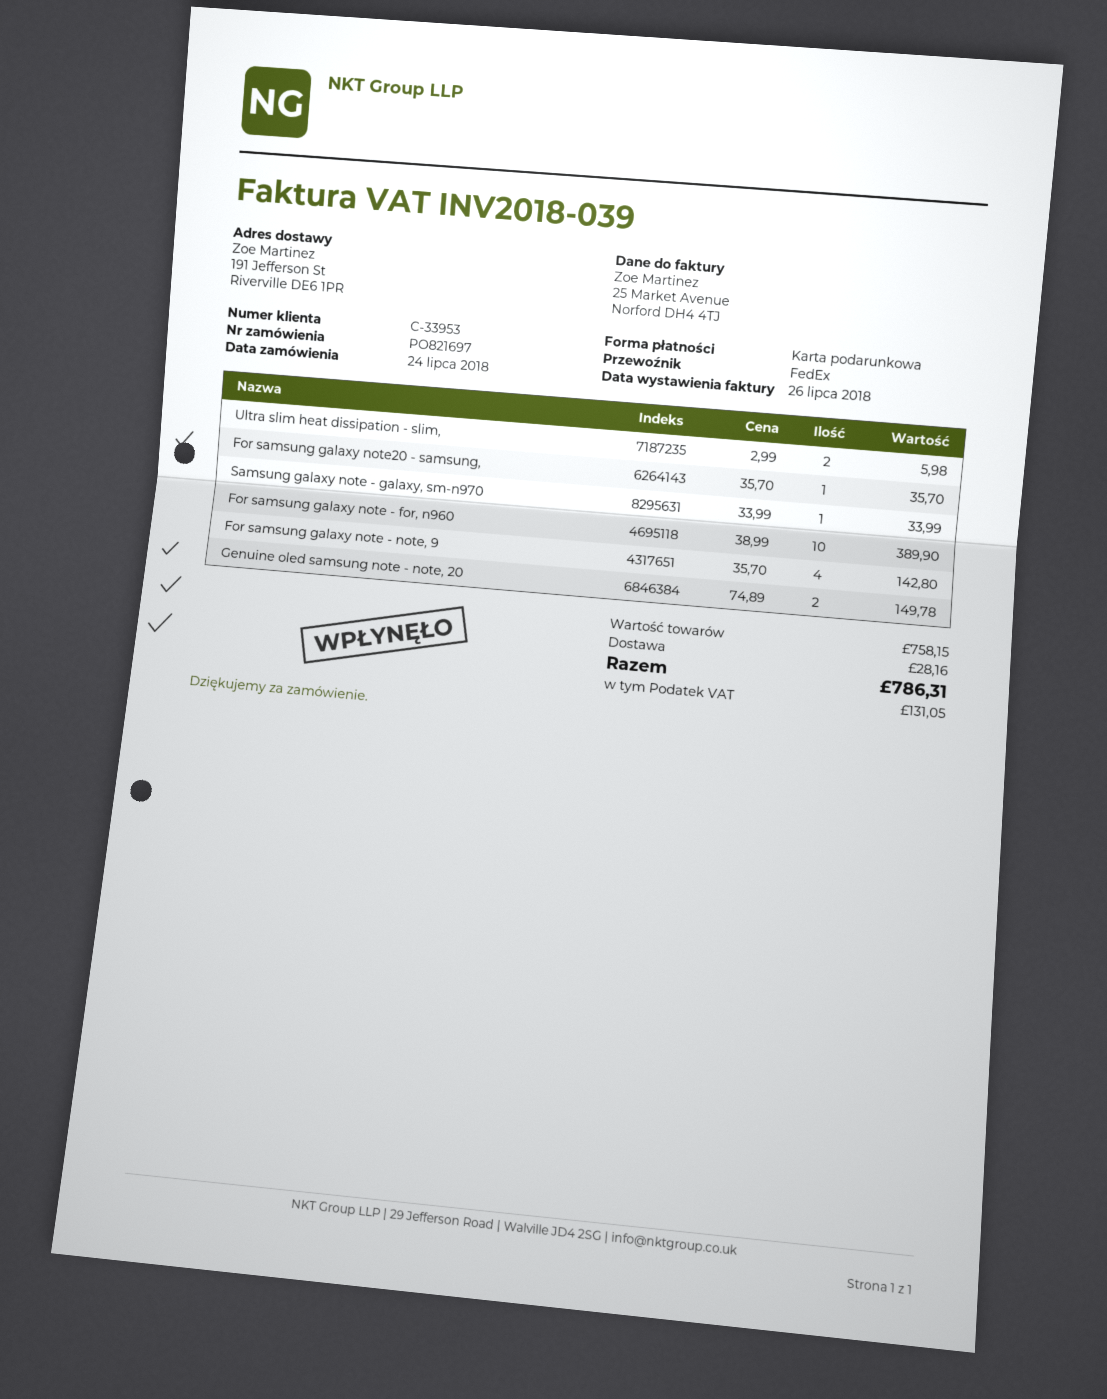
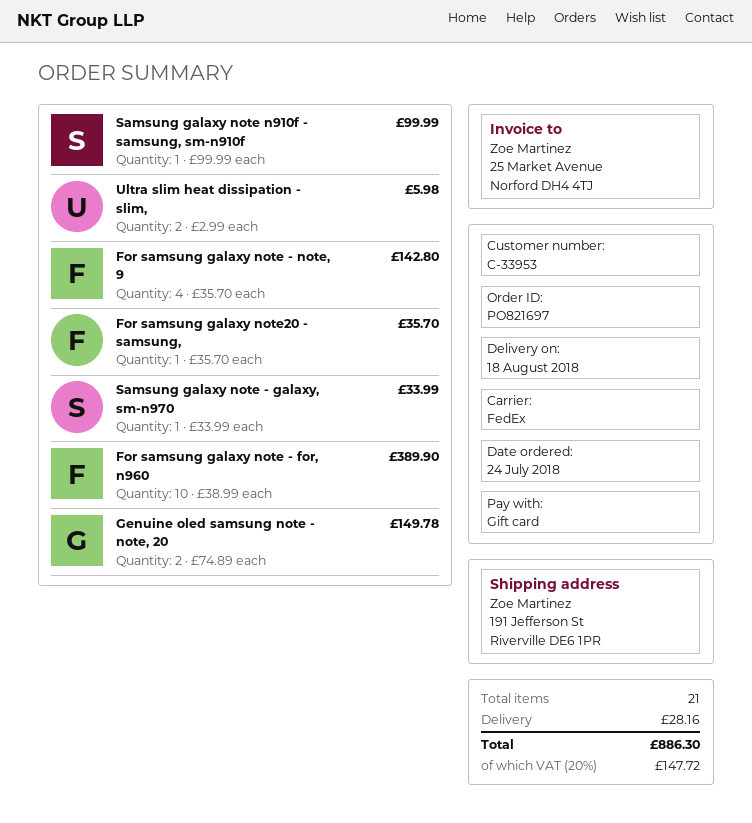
Samsung galaxy note n910f - samsung, sm-n910f: none -> 1 x 99.99 = 99.99
tax: 131.05 -> 147.72
total: 786.31 -> 886.30

